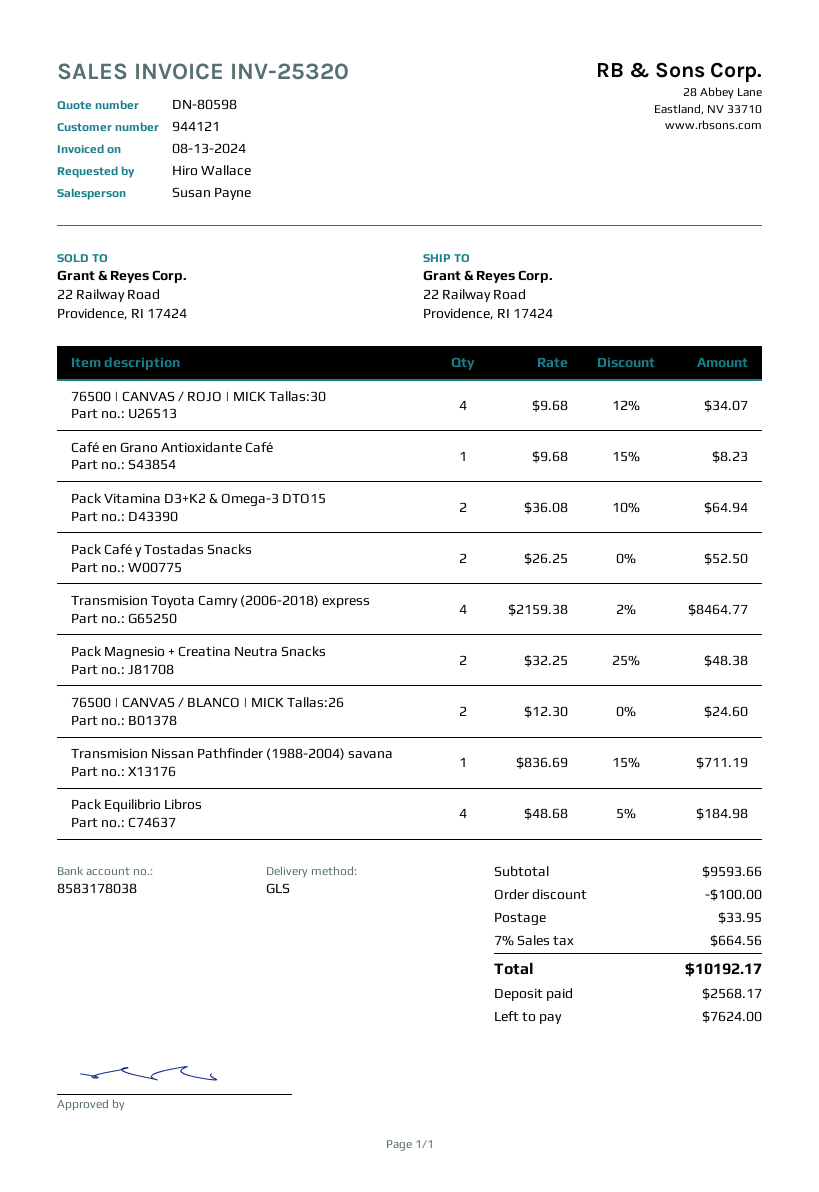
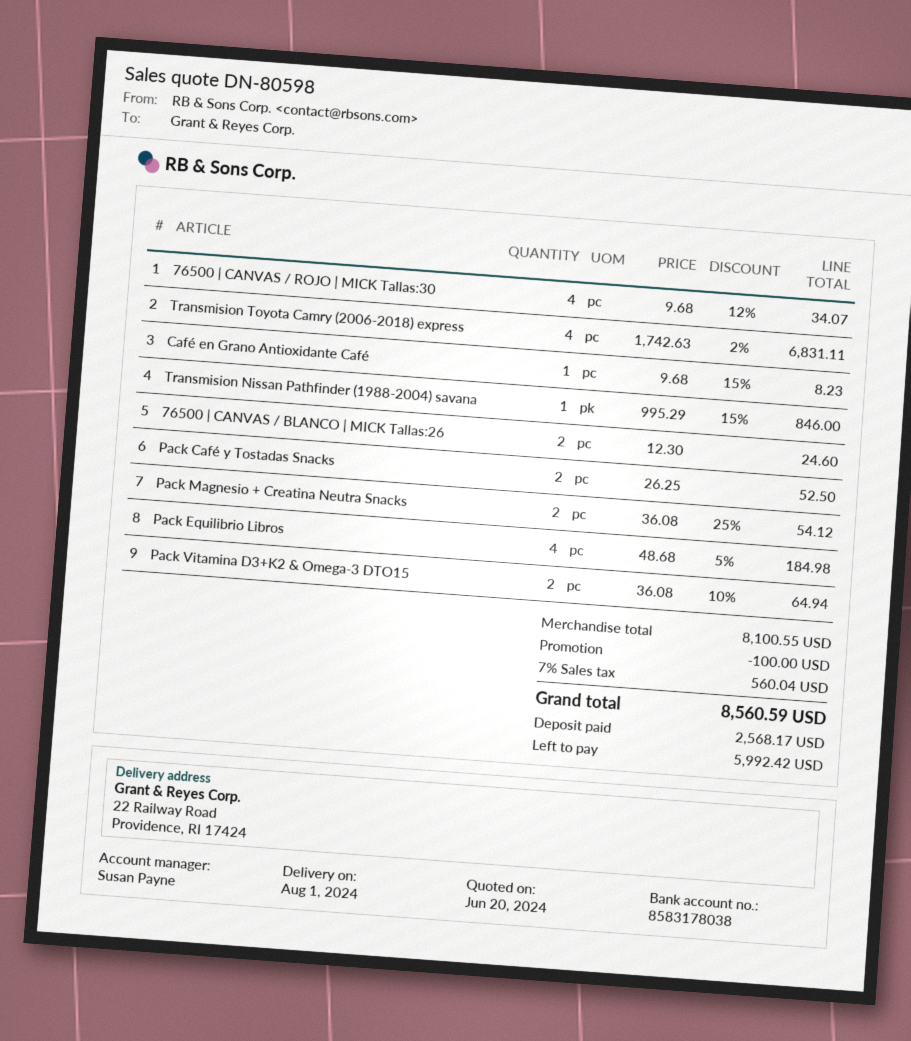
Transmision Toyota Camry (2006-2018) express: 4 x 2159.38 - 2% = 8464.77 -> 4 x 1742.63 - 2% = 6831.11
Pack Magnesio + Creatina Neutra Snacks: 2 x 32.25 - 25% = 48.38 -> 2 x 36.08 - 25% = 54.12
Transmision Nissan Pathfinder (1988-2004) savana: 1 x 836.69 - 15% = 711.19 -> 1 x 995.29 - 15% = 846.00
subtotal: 9593.66 -> 8100.55
shipping: 33.95 -> none
tax: 7% = 664.56 -> 7% = 560.04
total: 10192.17 -> 8560.59
balance: 7624.00 -> 5992.42

